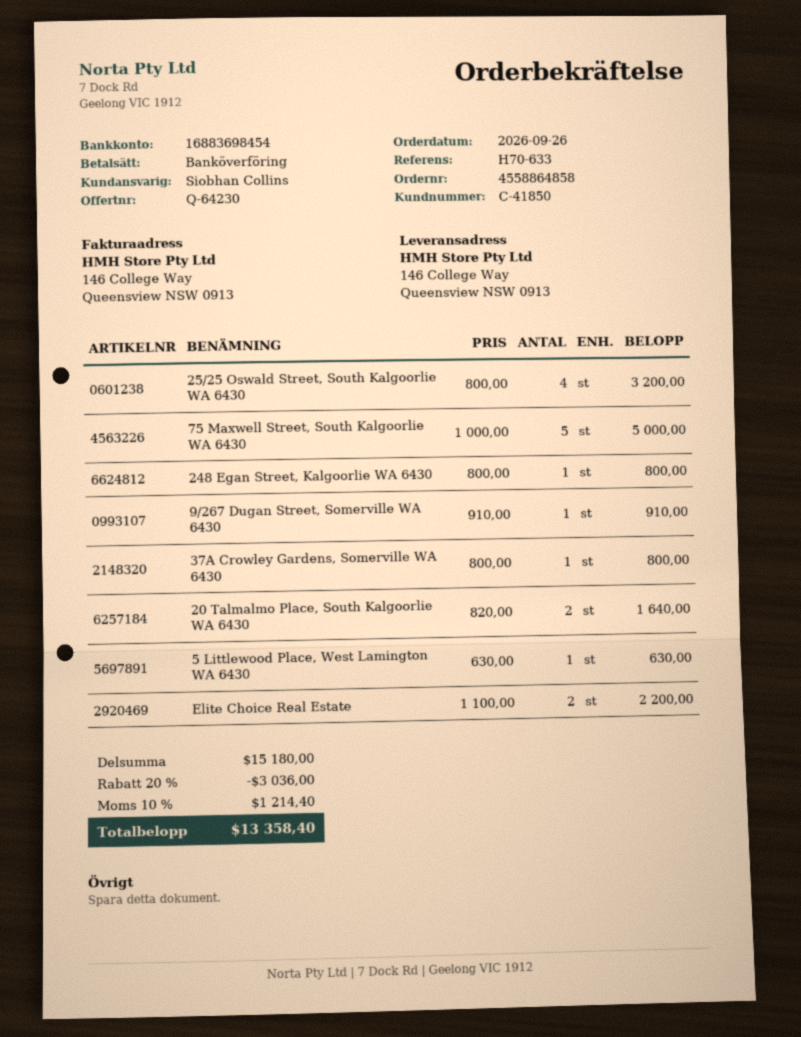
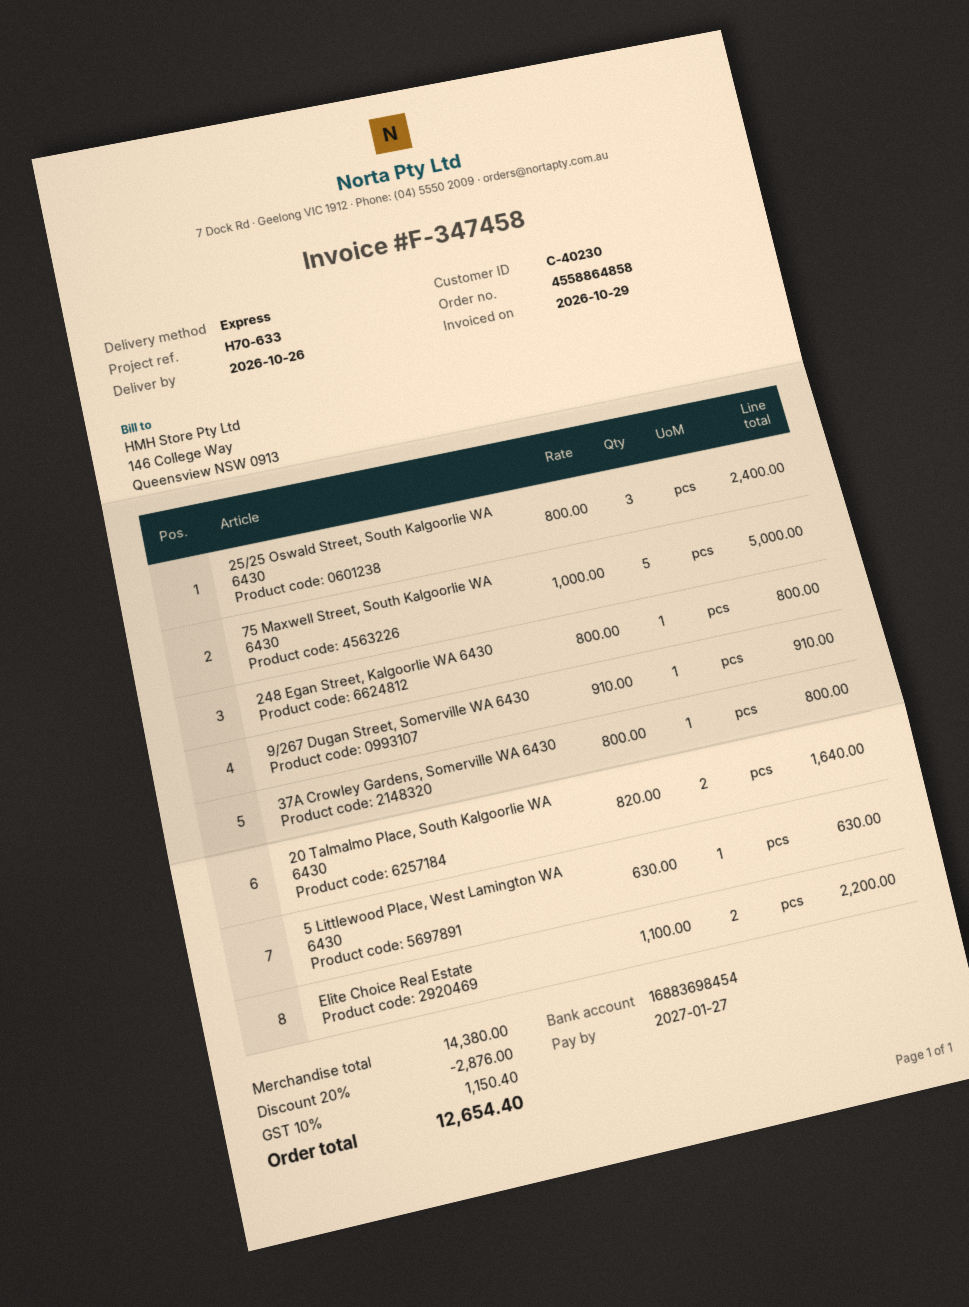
customer number: C-41850 -> C-40230
25/25 Oswald Street, South Kalgoorlie WA 6430: 4 x 800.00 = 3200.00 -> 3 x 800.00 = 2400.00
subtotal: 15180.00 -> 14380.00
discount: 20% = 3036.00 -> 20% = 2876.00
tax: 10% = 1214.40 -> 10% = 1150.40
total: 13358.40 -> 12654.40

